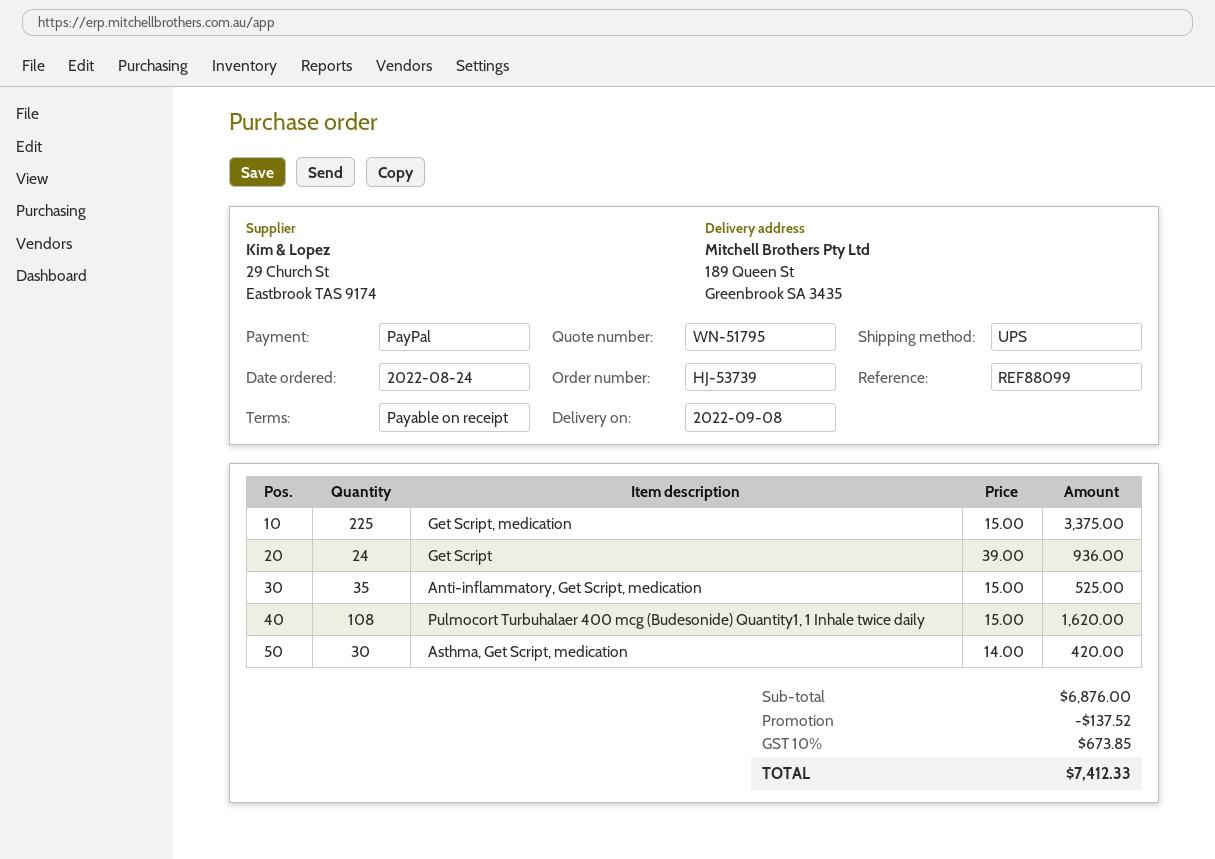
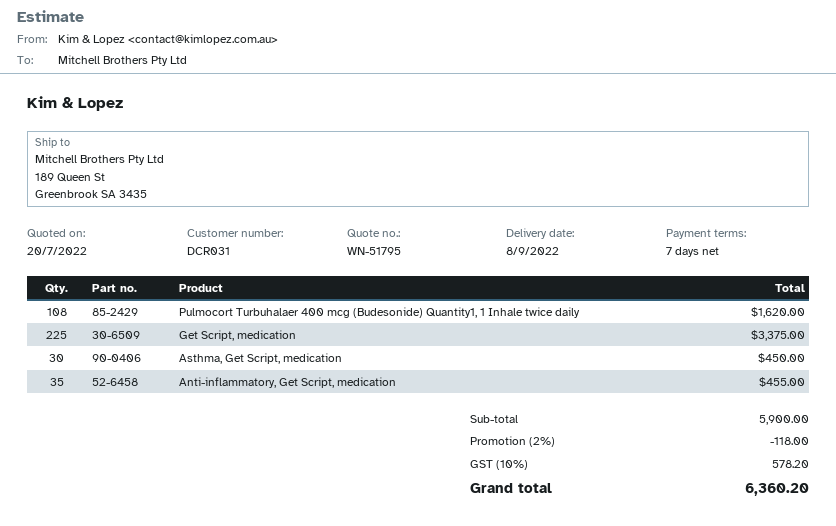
payment terms: on receipt -> 7 days
Get Script: 24 for 936.00 -> none
Anti-inflammatory, Get Script, medication: 35 for 525.00 -> 35 for 455.00
Asthma, Get Script, medication: 30 for 420.00 -> 30 for 450.00
subtotal: 6876.00 -> 5900.00
discount: 137.52 -> 118.00
tax: 10% = 673.85 -> 10% = 578.20
total: 7412.33 -> 6360.20

